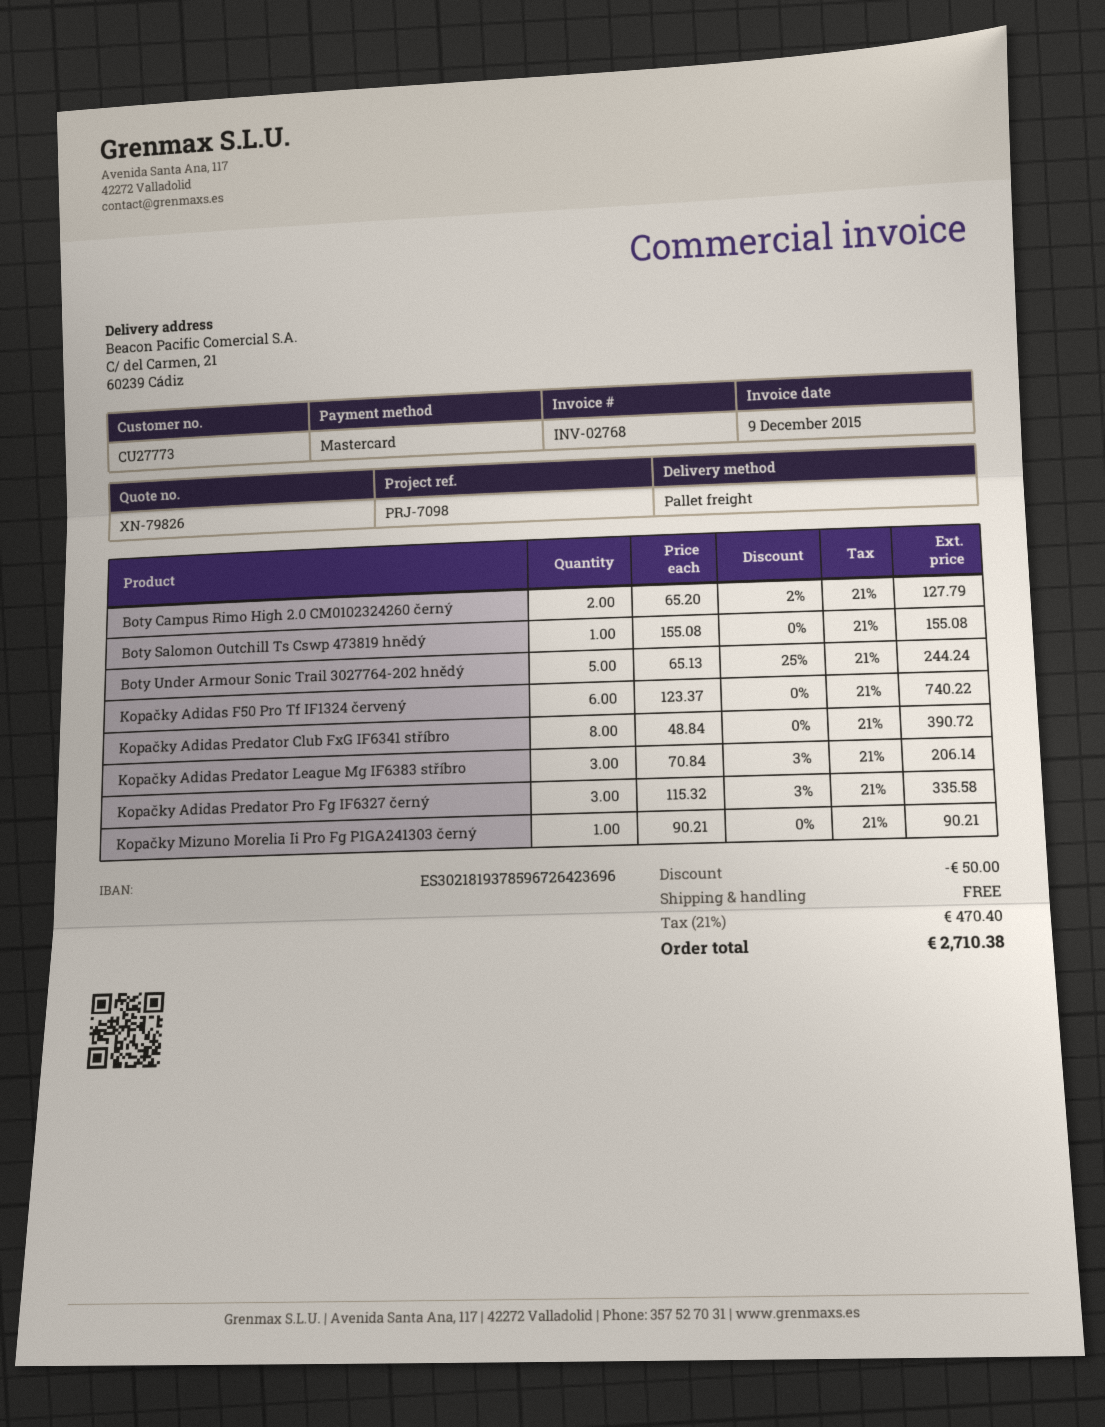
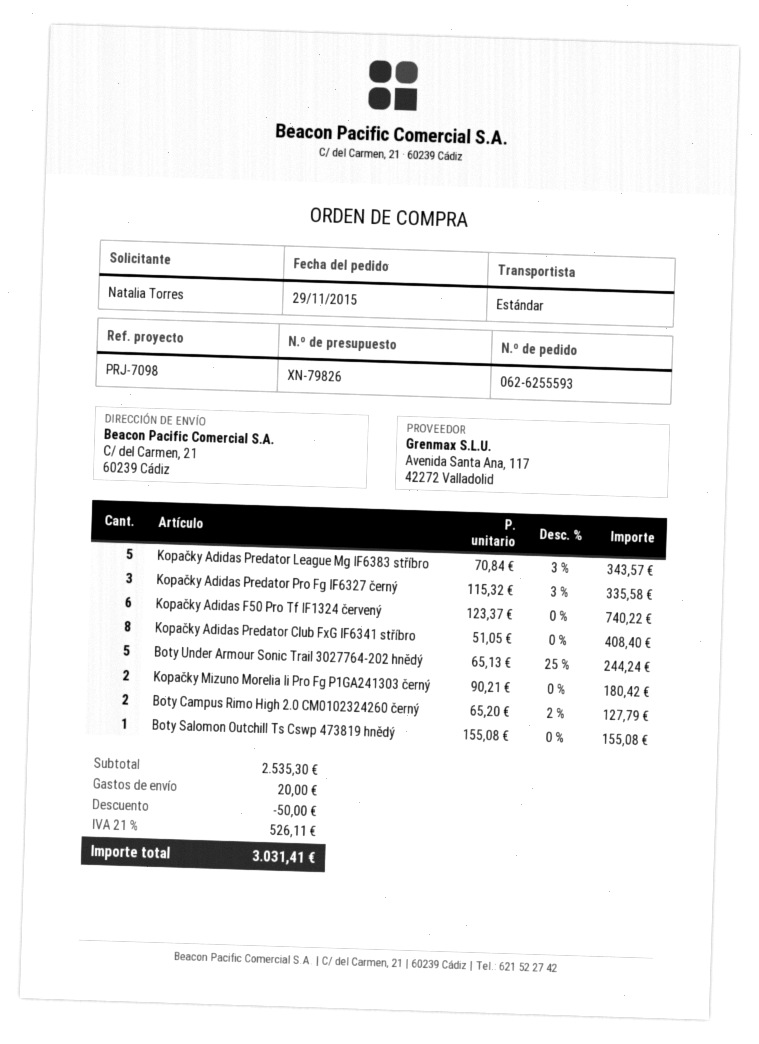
shipping method: pallet freight -> standard
Kopačky Adidas Predator Club FxG IF6341 stříbro: 8 x 48.84 = 390.72 -> 8 x 51.05 = 408.40
Kopačky Adidas Predator League Mg IF6383 stříbro: 3 x 70.84 - 3% = 206.14 -> 5 x 70.84 - 3% = 343.57
Kopačky Mizuno Morelia Ii Pro Fg P1GA241303 černý: 1 x 90.21 = 90.21 -> 2 x 90.21 = 180.42
shipping: 0.00 -> 20.00
tax: 21% = 470.40 -> 21% = 526.11
total: 2710.38 -> 3031.41

